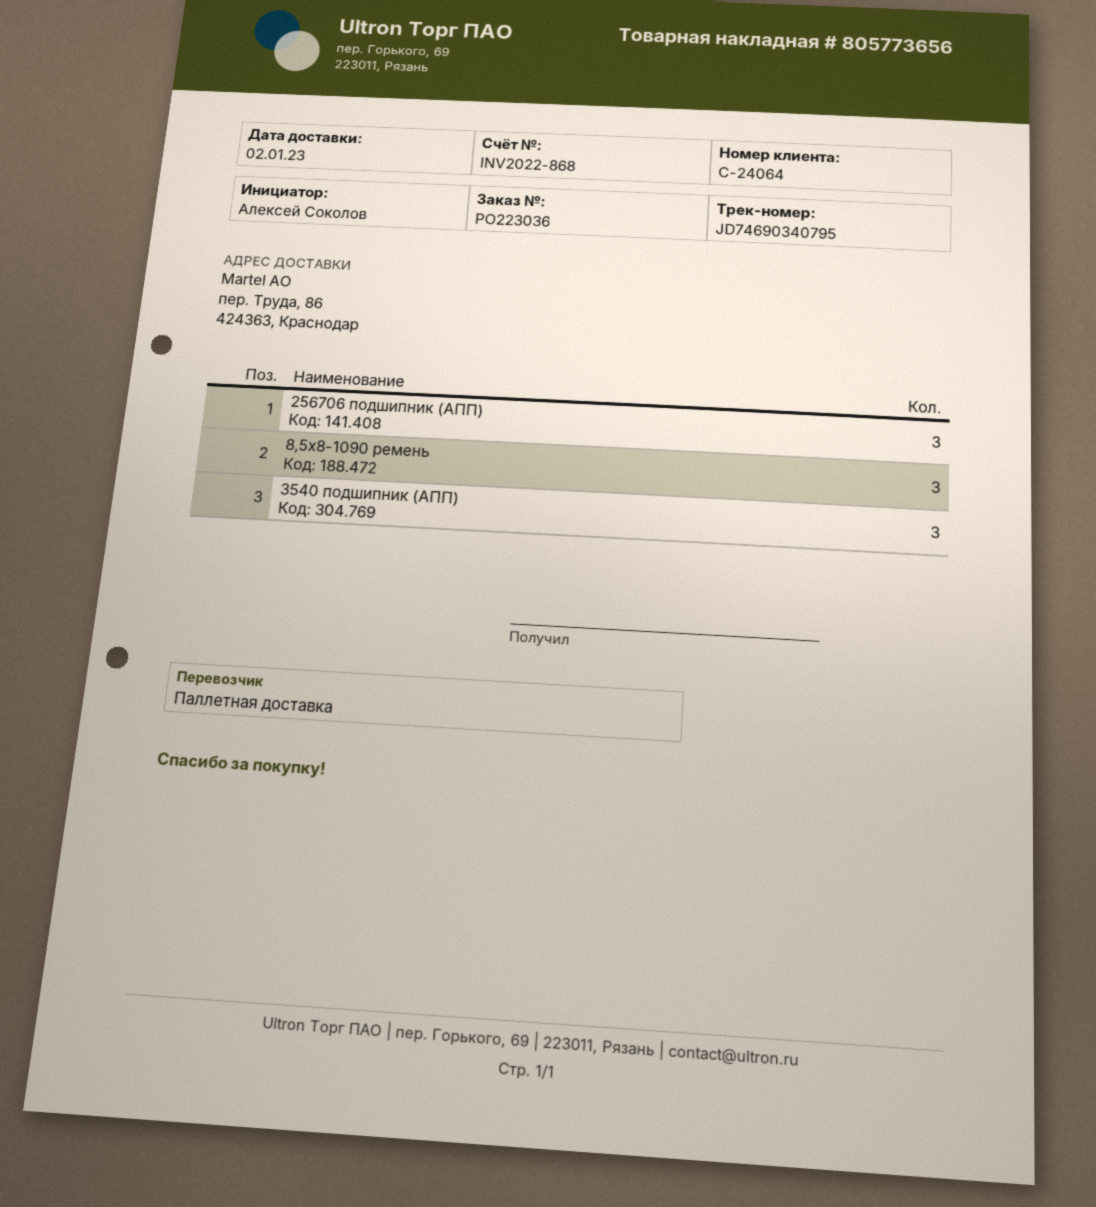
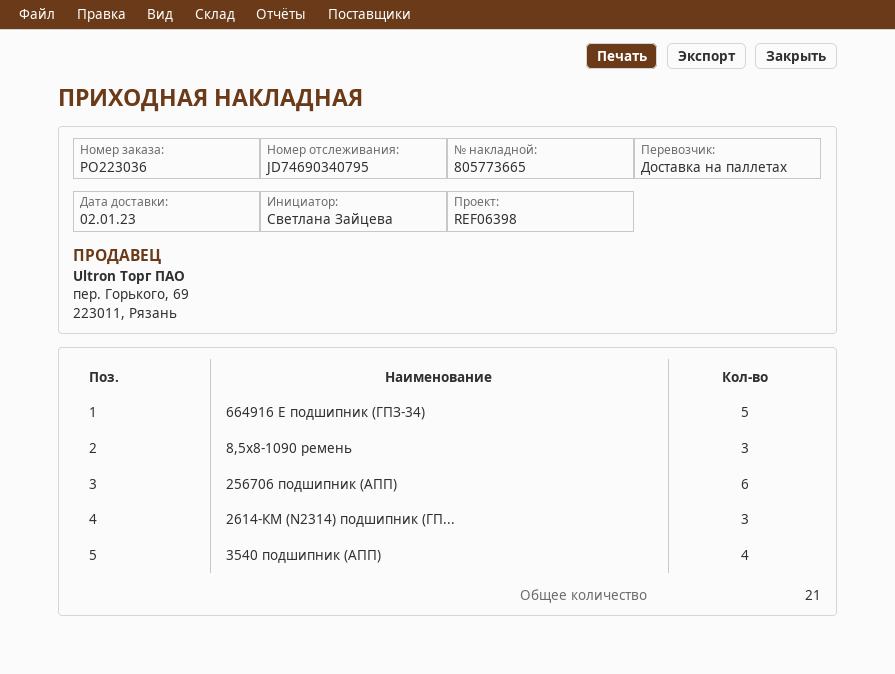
delivery note number: 805773656 -> 805773665
ordered by: Алексей Соколов -> Светлана Зайцева
256706 подшипник (АПП): 3 -> 6
3540 подшипник (АПП): 3 -> 4
664916 Е подшипник (ГПЗ-34): none -> 5
2614-КМ (N2314) подшипник (ГП...: none -> 3

